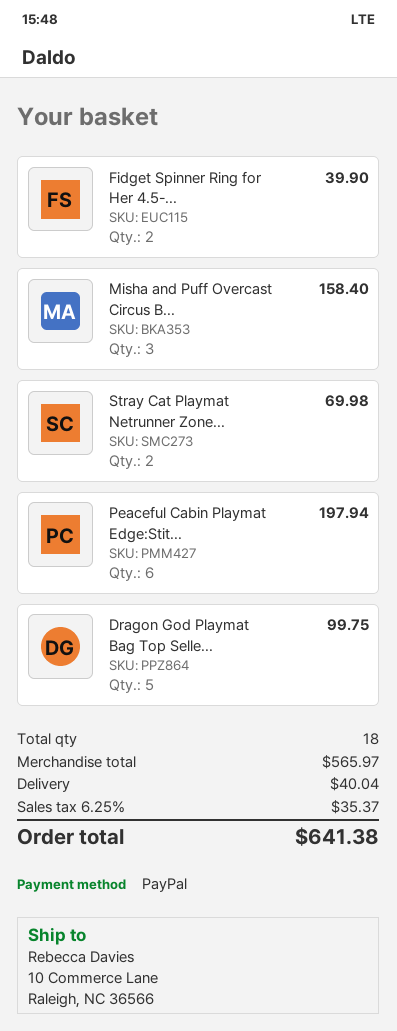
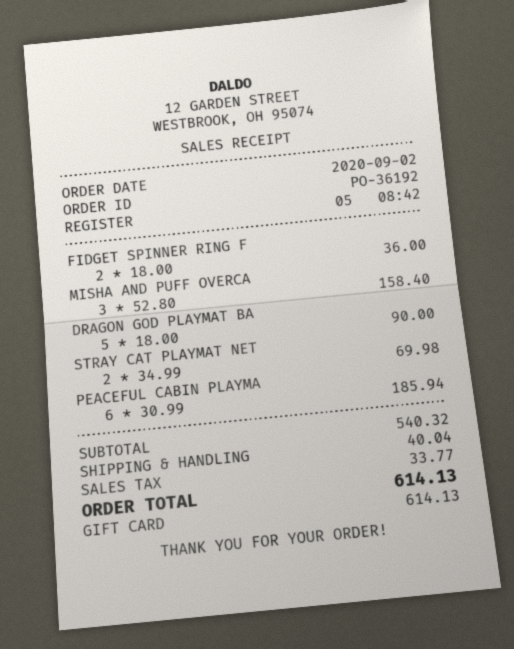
payment method: PayPal -> gift card
Fidget Spinner Ring for Her 4.5-...: 2 for 39.90 -> 2 for 36.00
Peaceful Cabin Playmat Edge:Stit...: 6 for 197.94 -> 6 for 185.94
Dragon God Playmat Bag Top Selle...: 5 for 99.75 -> 5 for 90.00
subtotal: 565.97 -> 540.32
tax: 35.37 -> 33.77
total: 641.38 -> 614.13

